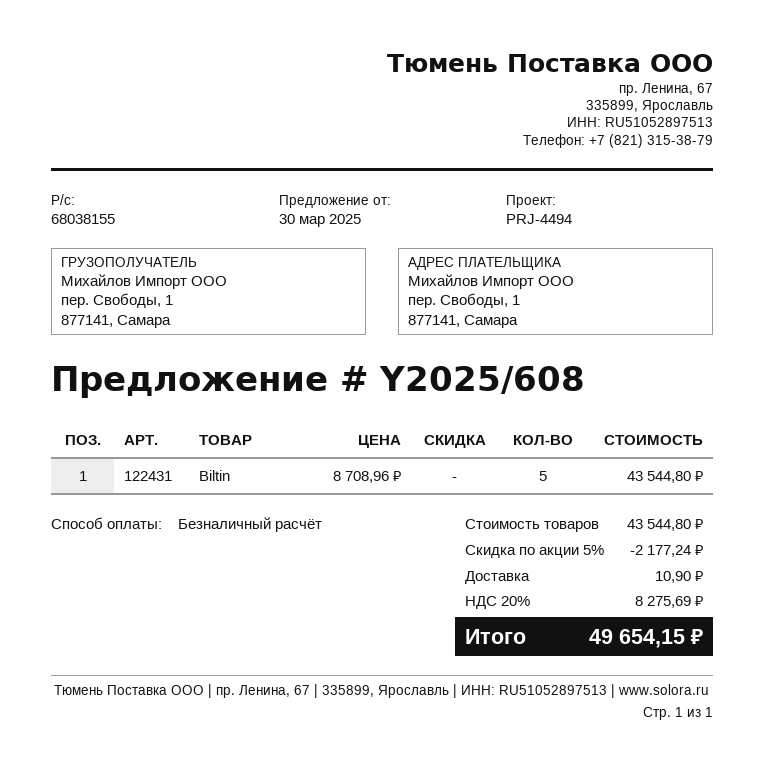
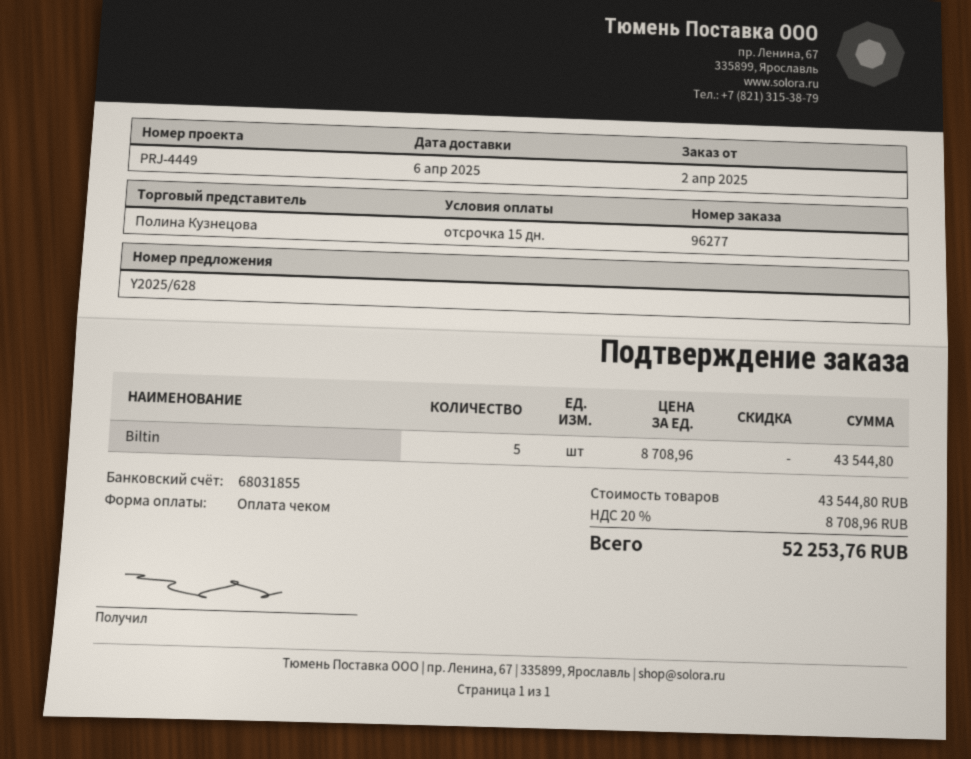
quote number: Y2025/608 -> Y2025/628
reference: PRJ-4494 -> PRJ-4449
payment method: bank transfer -> cheque
bank account: 68038155 -> 68031855
discount: 5% = 2177.24 -> none
shipping: 10.90 -> none
tax: 20% = 8275.69 -> 20% = 8708.96
total: 49654.15 -> 52253.76

